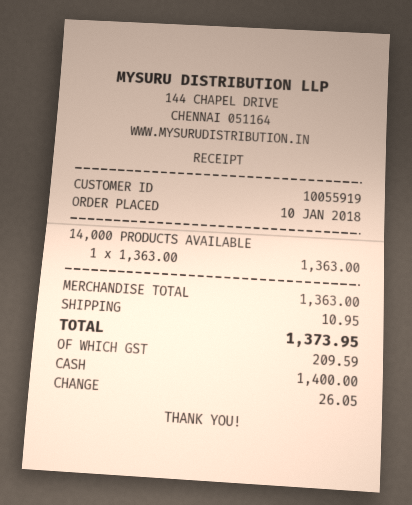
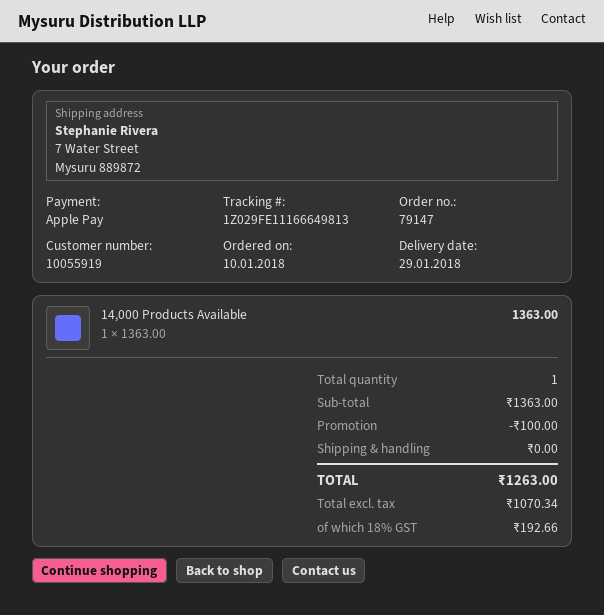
payment method: cash -> Apple Pay
discount: none -> 100.00
shipping: 10.95 -> 0.00
tax: 209.59 -> 192.66
total: 1373.95 -> 1263.00

